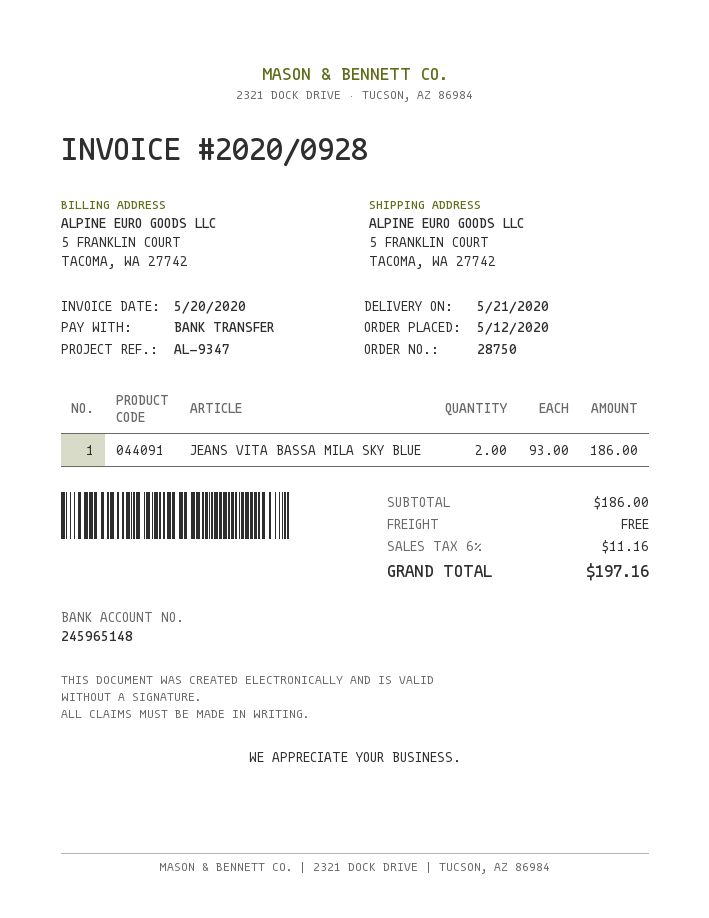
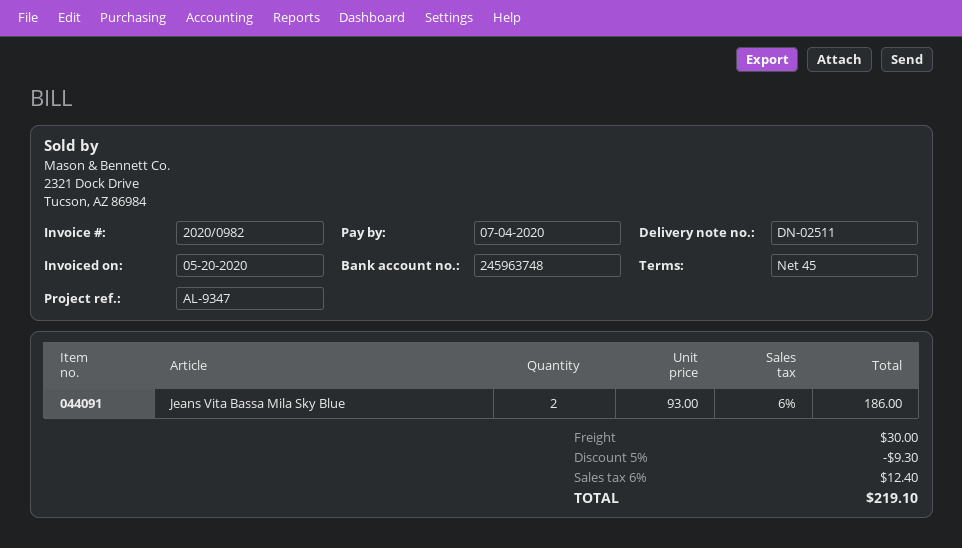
invoice number: 2020/0928 -> 2020/0982
bank account: 245965148 -> 245963748
discount: none -> 5% = 9.30
shipping: 0.00 -> 30.00
tax: 6% = 11.16 -> 6% = 12.40
total: 197.16 -> 219.10

